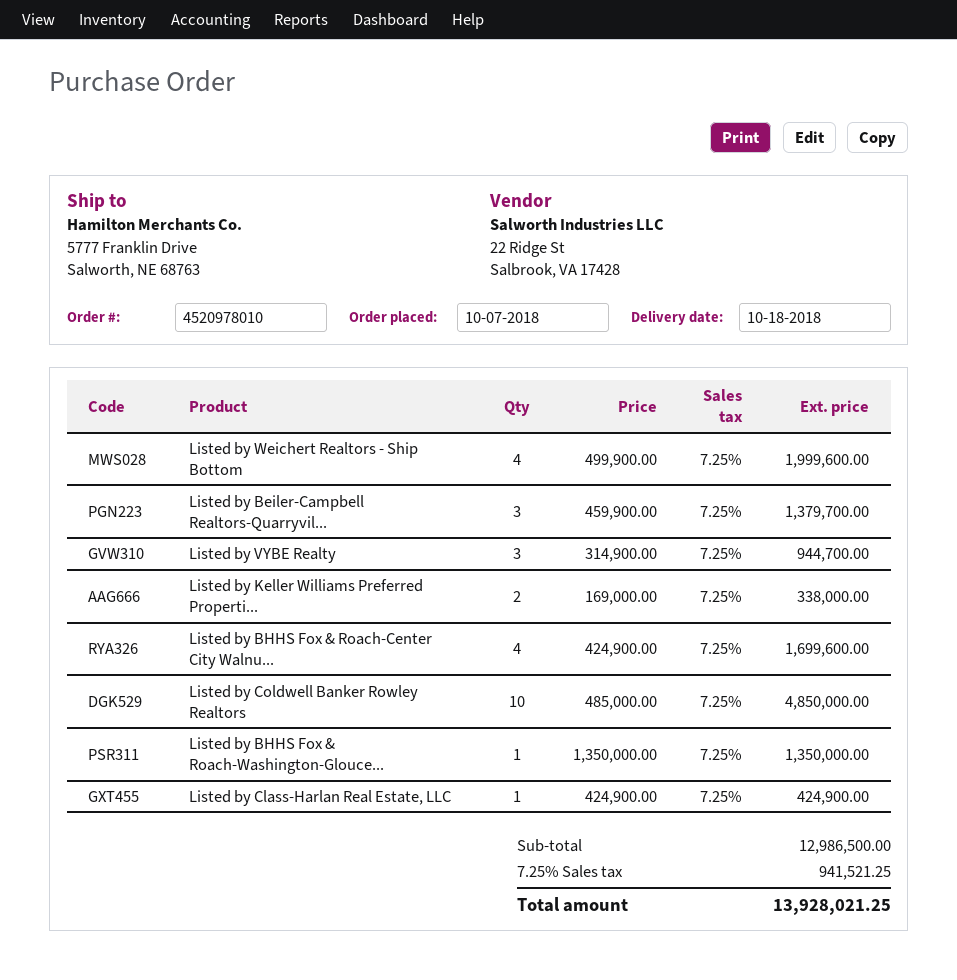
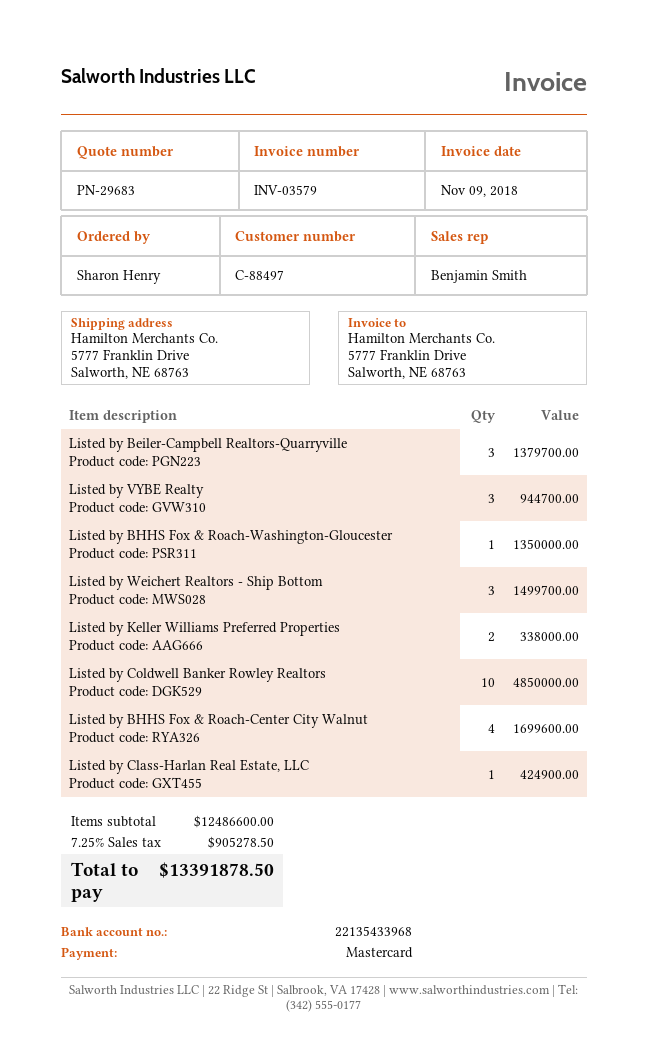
Listed by Weichert Realtors - Ship Bottom: 4 for 1999600.00 -> 3 for 1499700.00
subtotal: 12986500.00 -> 12486600.00
tax: 7.25% = 941521.25 -> 7.25% = 905278.50
total: 13928021.25 -> 13391878.50

